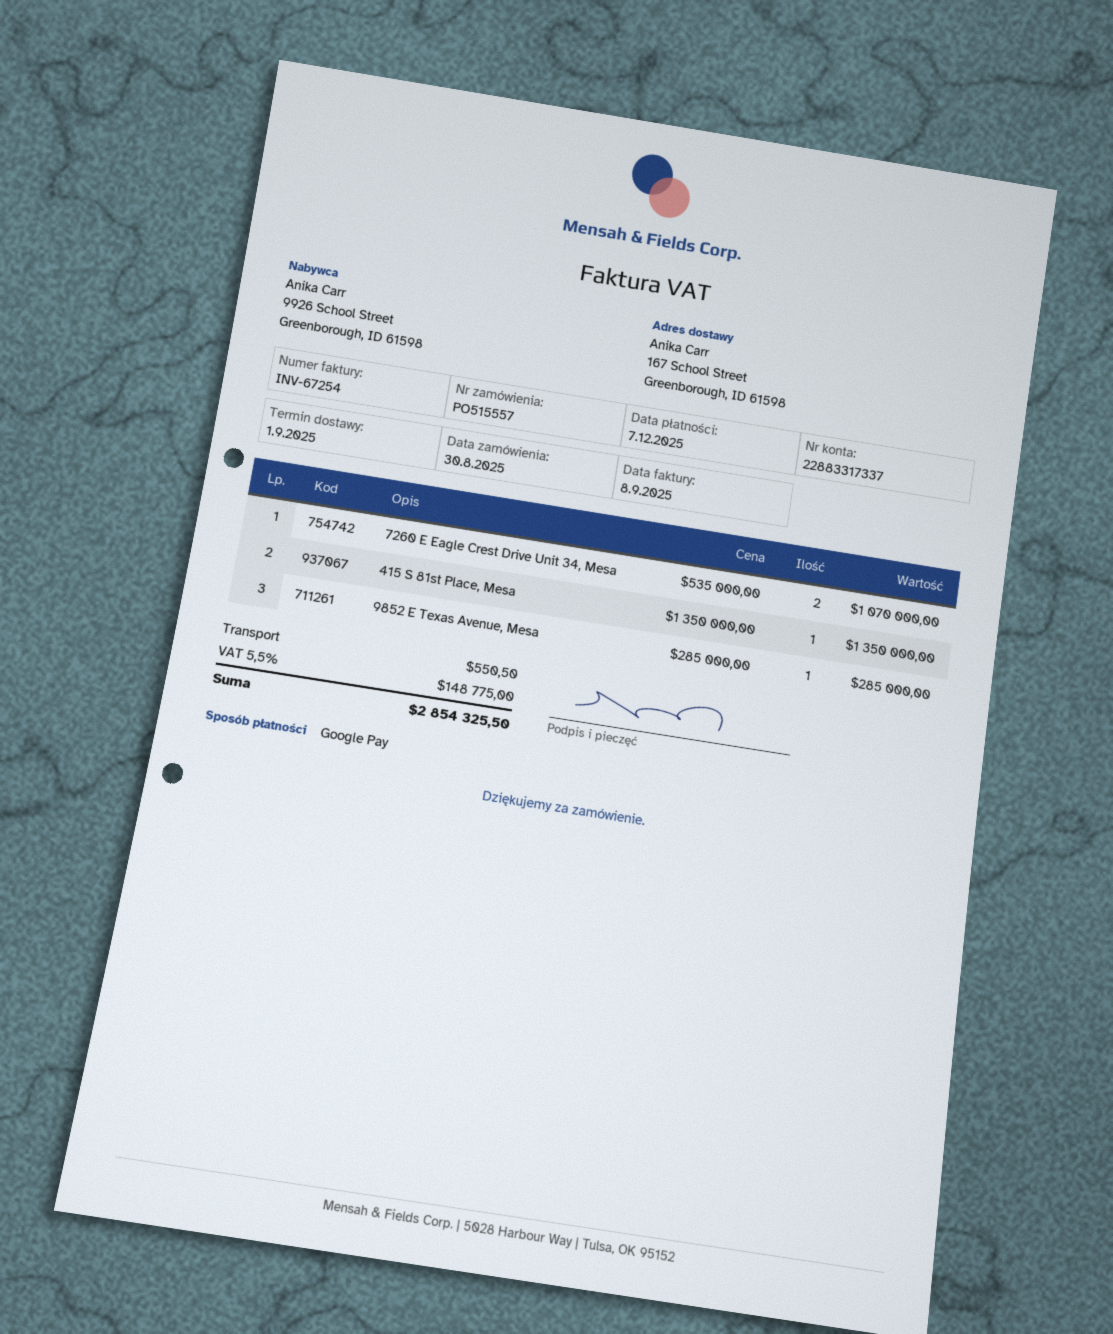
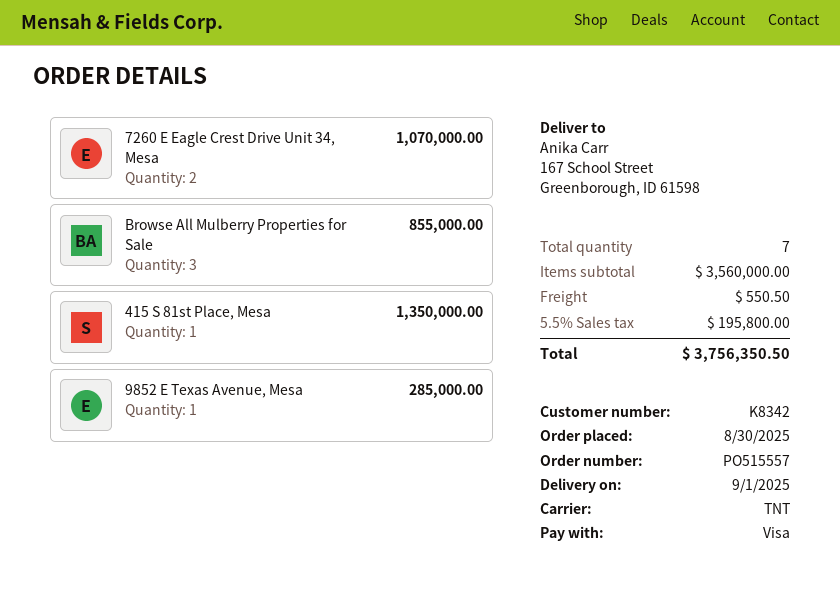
payment method: Google Pay -> Visa
Browse All Mulberry Properties for Sale: none -> 3 for 855000.00
tax: 5.5% = 148775.00 -> 5.5% = 195800.00
total: 2854325.50 -> 3756350.50

